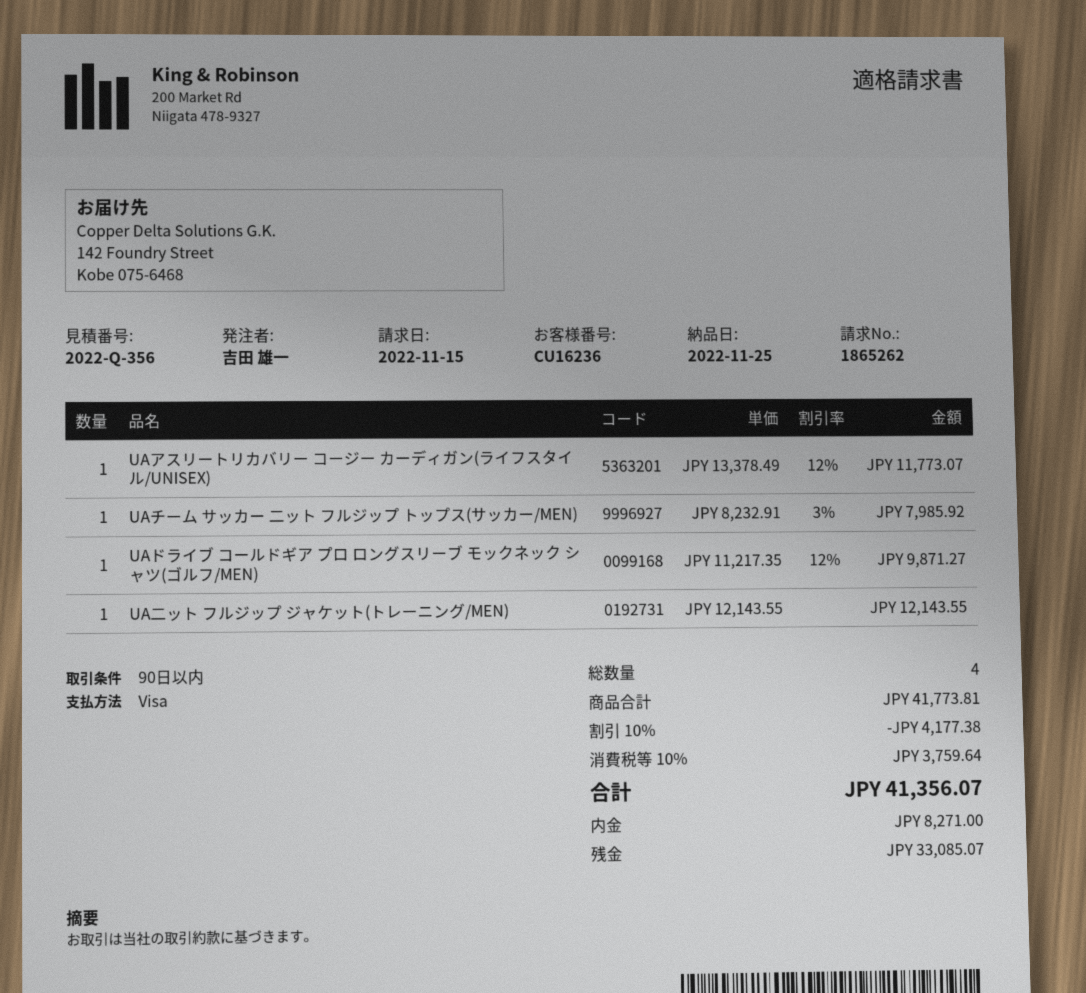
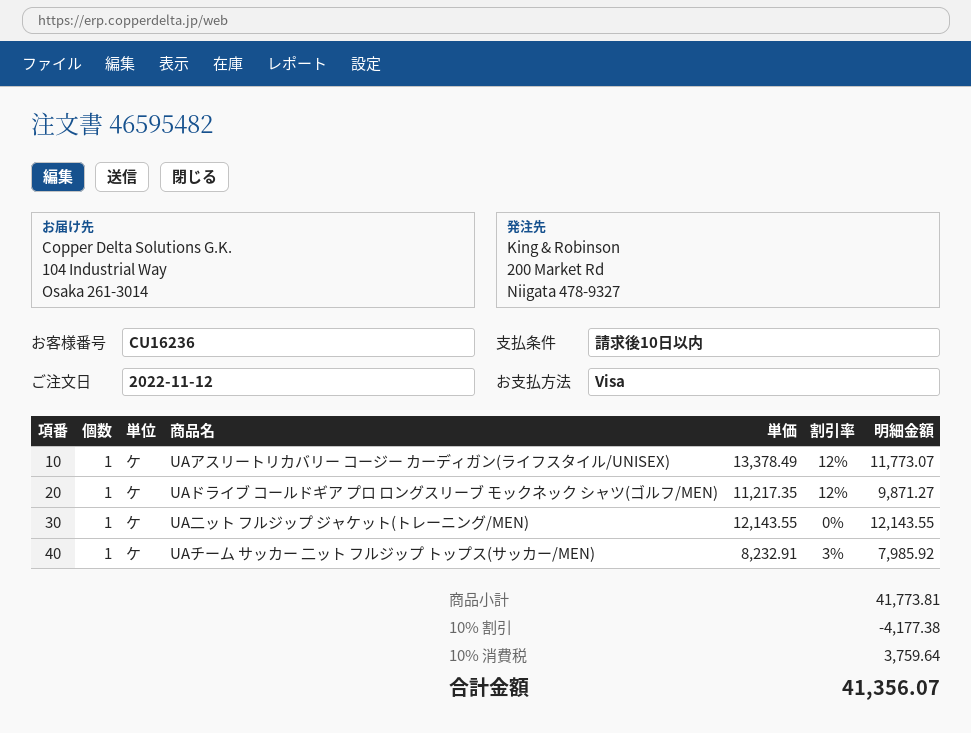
payment terms: 90 days -> 10 days
ship to: 142 Foundry Street, Kobe 075-6468 -> 104 Industrial Way, Osaka 261-3014

